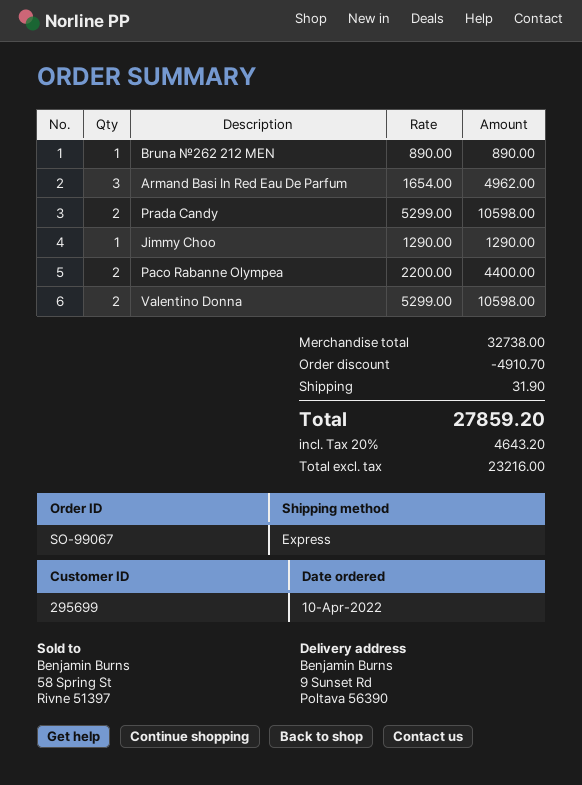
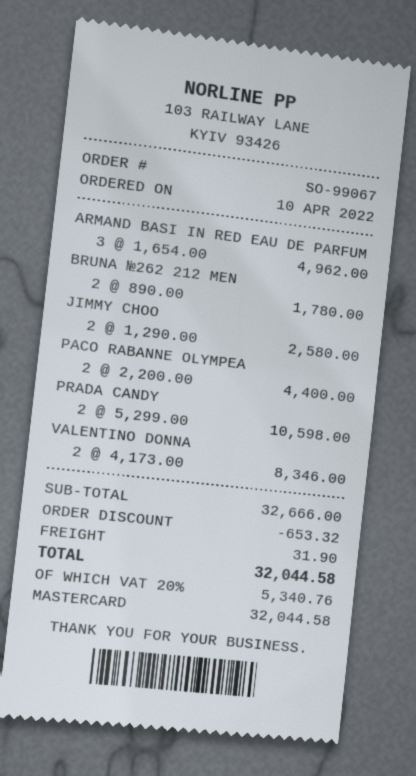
Bruna №262 212 MEN: 1 x 890.00 = 890.00 -> 2 x 890.00 = 1780.00
Jimmy Choo: 1 x 1290.00 = 1290.00 -> 2 x 1290.00 = 2580.00
Valentino Donna: 2 x 5299.00 = 10598.00 -> 2 x 4173.00 = 8346.00
subtotal: 32738.00 -> 32666.00
discount: 4910.70 -> 653.32
tax: 20% = 4643.20 -> 20% = 5340.76
total: 27859.20 -> 32044.58

